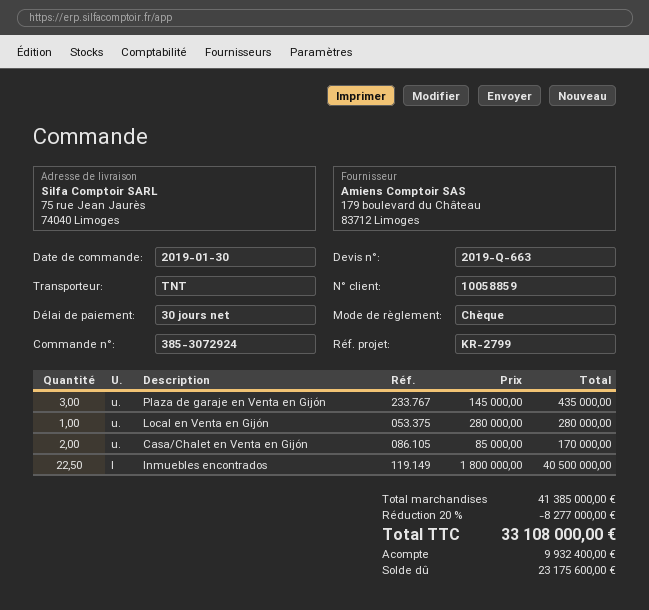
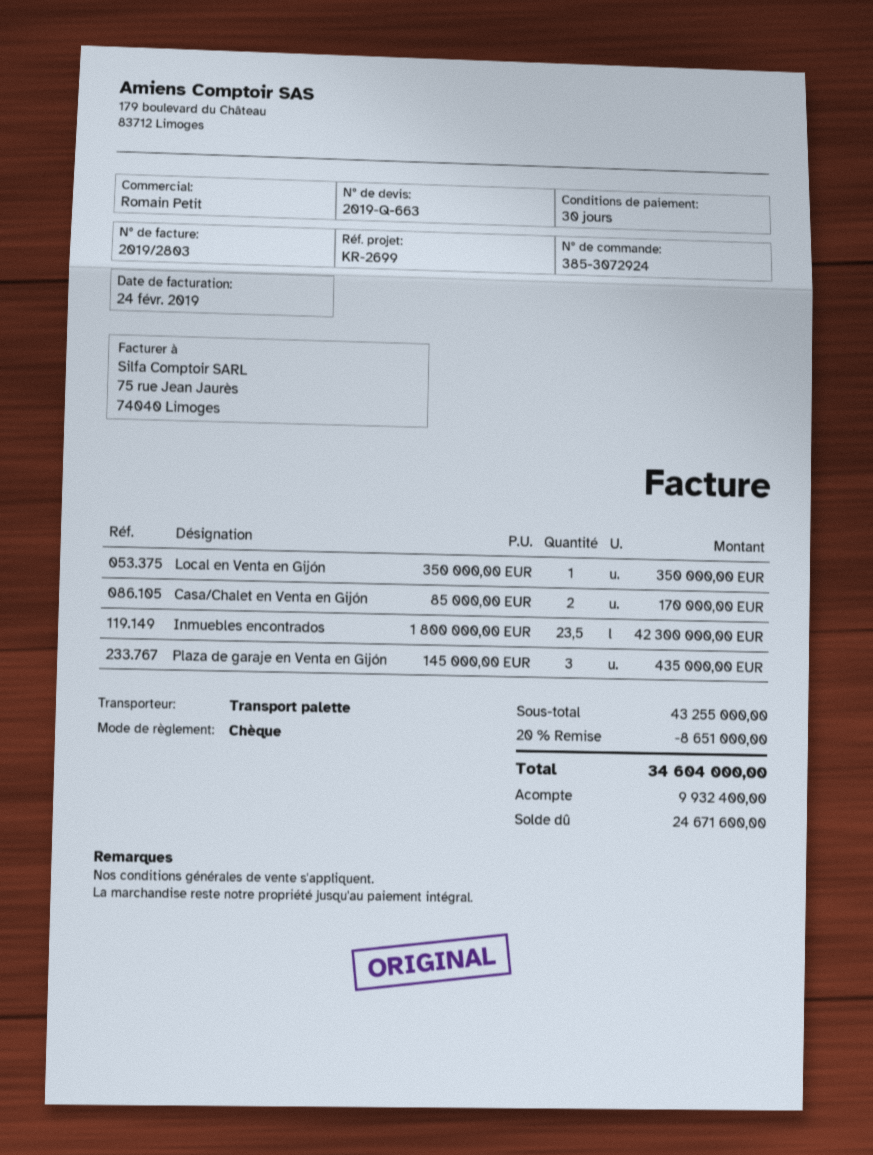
reference: KR-2799 -> KR-2699
shipping method: TNT -> pallet freight
Local en Venta en Gijón: 1 x 280000.00 = 280000.00 -> 1 x 350000.00 = 350000.00
Inmuebles encontrados: 22.5 x 1800000.00 = 40500000.00 -> 23.5 x 1800000.00 = 42300000.00
subtotal: 41385000.00 -> 43255000.00
discount: 20% = 8277000.00 -> 20% = 8651000.00
total: 33108000.00 -> 34604000.00
balance: 23175600.00 -> 24671600.00

